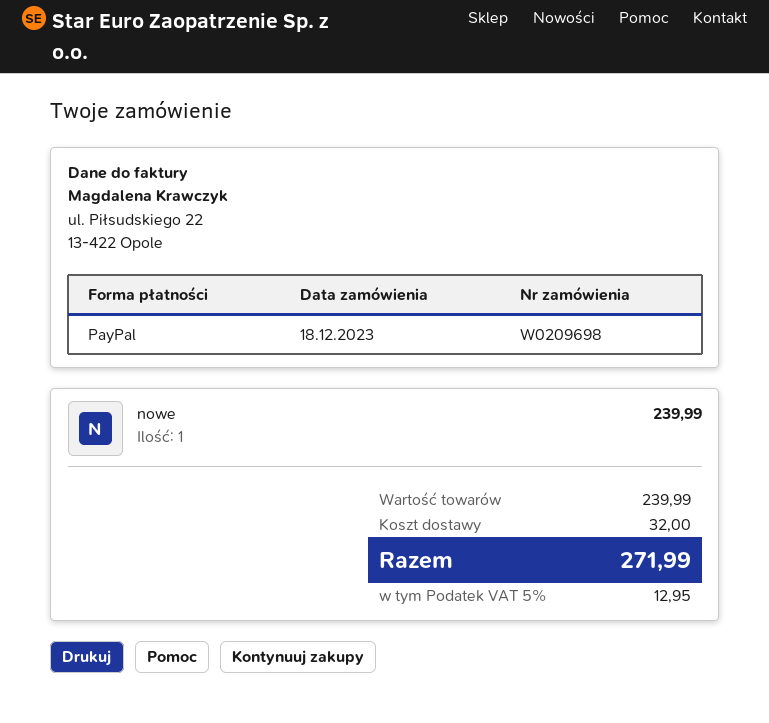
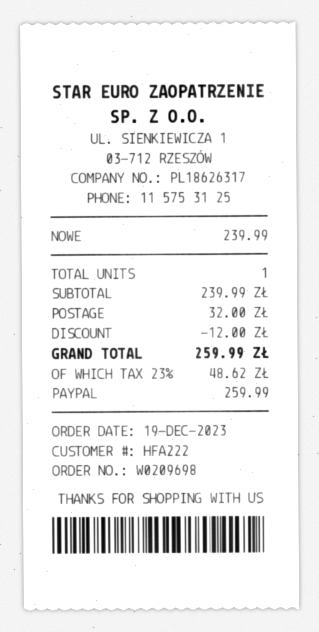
order date: 2023-12-18 -> 2023-12-19
discount: none -> 12.00
tax: 5% = 12.95 -> 23% = 48.62
total: 271.99 -> 259.99

